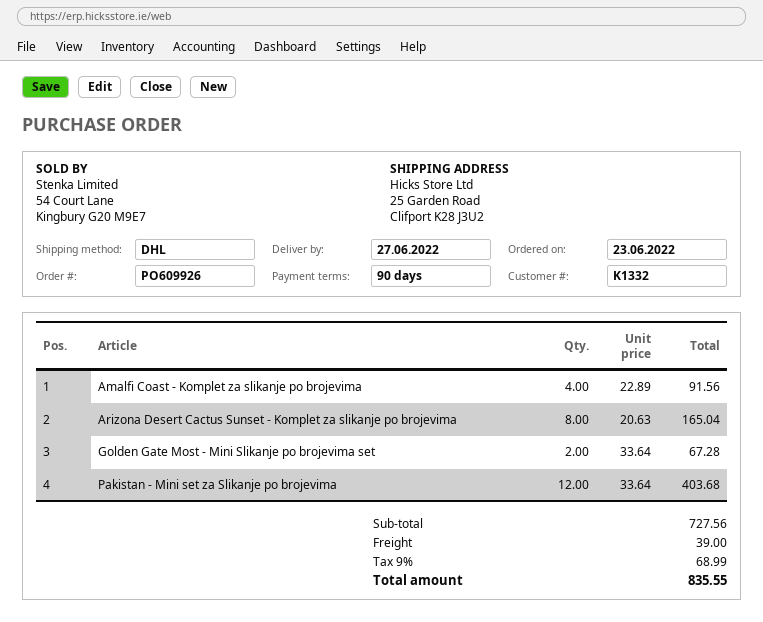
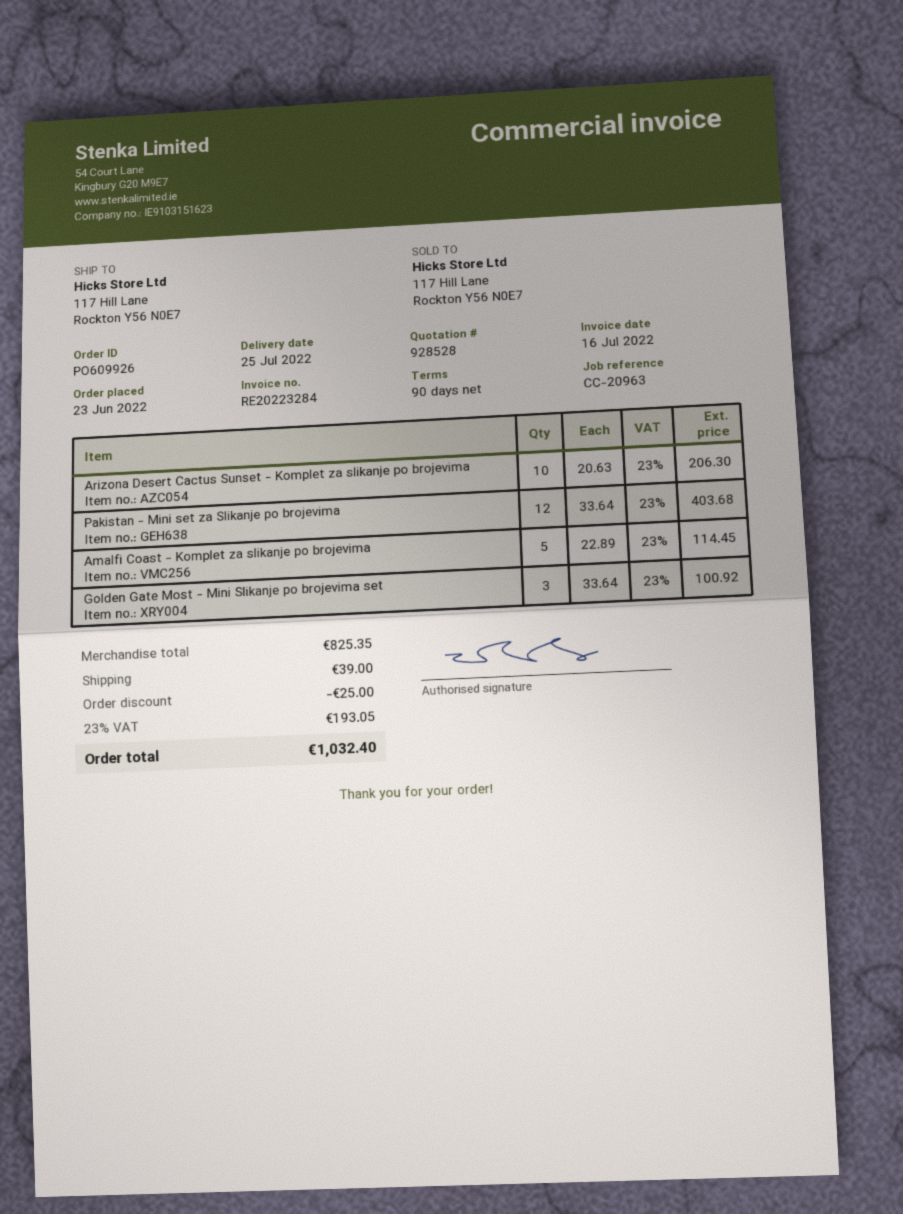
delivery date: 2022-06-27 -> 2022-07-25
ship to: 25 Garden Road, Clifport K28 J3U2 -> 117 Hill Lane, Rockton Y56 N0E7
Amalfi Coast - Komplet za slikanje po brojevima: 4 x 22.89 = 91.56 -> 5 x 22.89 = 114.45
Arizona Desert Cactus Sunset - Komplet za slikanje po brojevima: 8 x 20.63 = 165.04 -> 10 x 20.63 = 206.30
Golden Gate Most - Mini Slikanje po brojevima set: 2 x 33.64 = 67.28 -> 3 x 33.64 = 100.92
subtotal: 727.56 -> 825.35
discount: none -> 25.00
tax: 9% = 68.99 -> 23% = 193.05
total: 835.55 -> 1032.40

